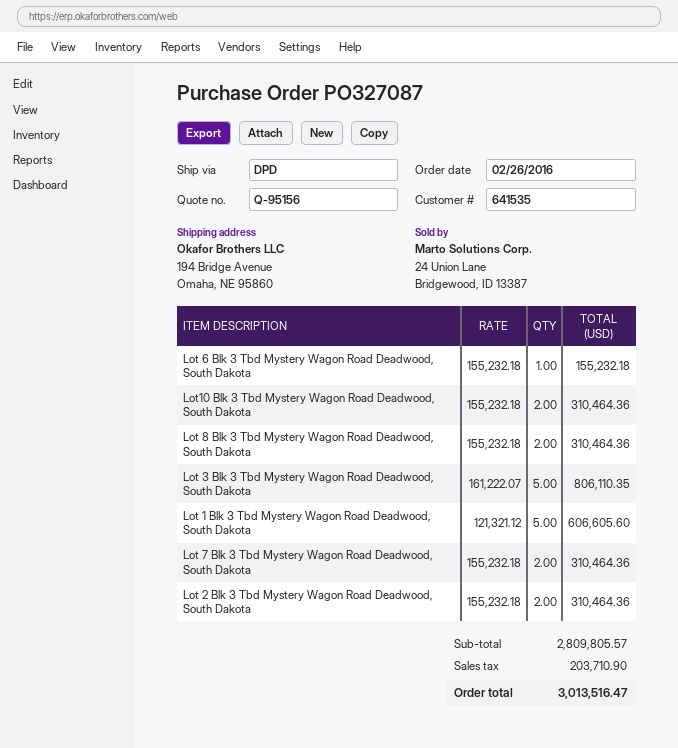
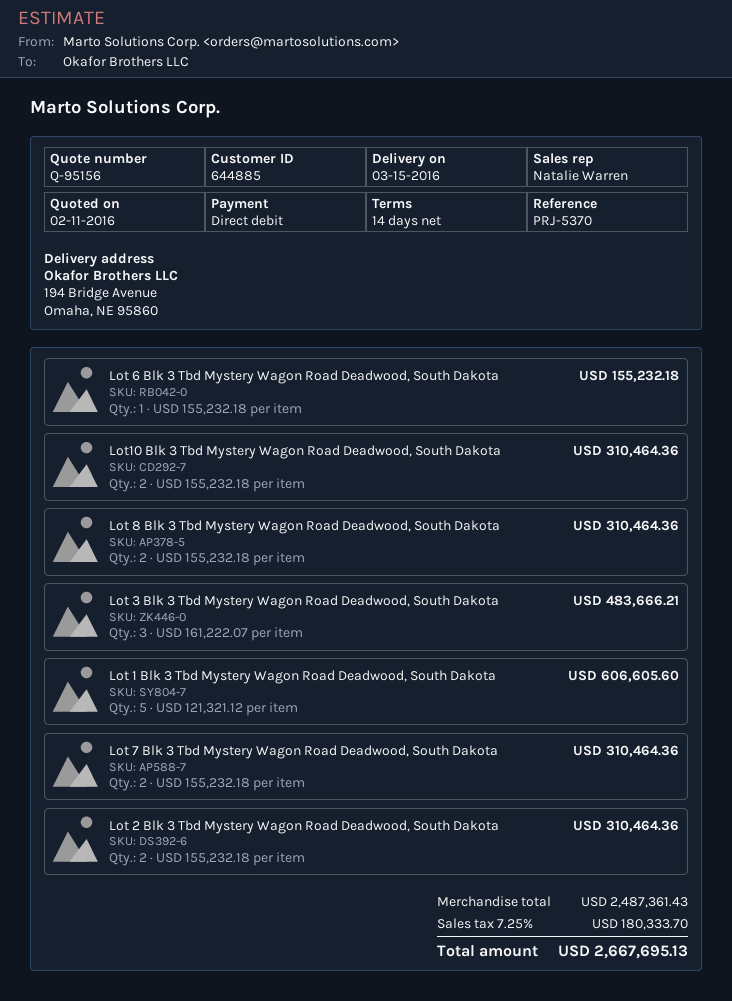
customer number: 641535 -> 644885
Lot 3 Blk 3 Tbd Mystery Wagon Road Deadwood, South Dakota: 5 x 161222.07 = 806110.35 -> 3 x 161222.07 = 483666.21
subtotal: 2809805.57 -> 2487361.43
tax: 203710.90 -> 180333.70
total: 3013516.47 -> 2667695.13

